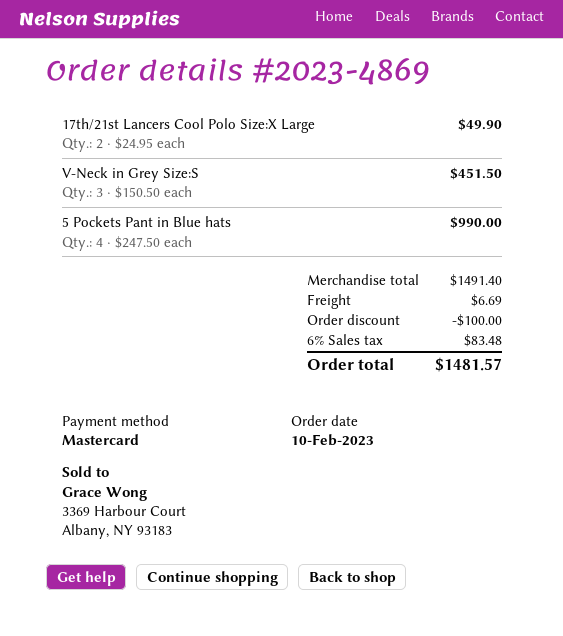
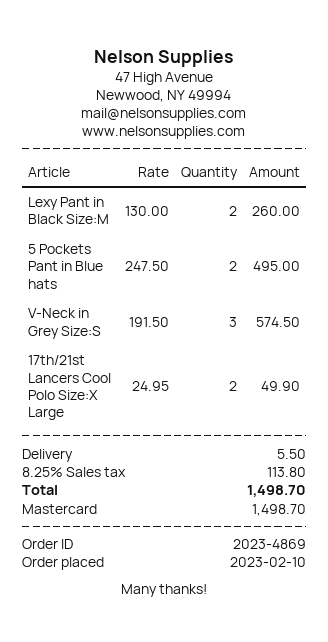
V-Neck in Grey Size:S: 3 x 150.50 = 451.50 -> 3 x 191.50 = 574.50
5 Pockets Pant in Blue hats: 4 x 247.50 = 990.00 -> 2 x 247.50 = 495.00
Lexy Pant in Black Size:M: none -> 2 x 130.00 = 260.00
discount: 100.00 -> none
shipping: 6.69 -> 5.50
tax: 6% = 83.48 -> 8.25% = 113.80
total: 1481.57 -> 1498.70

